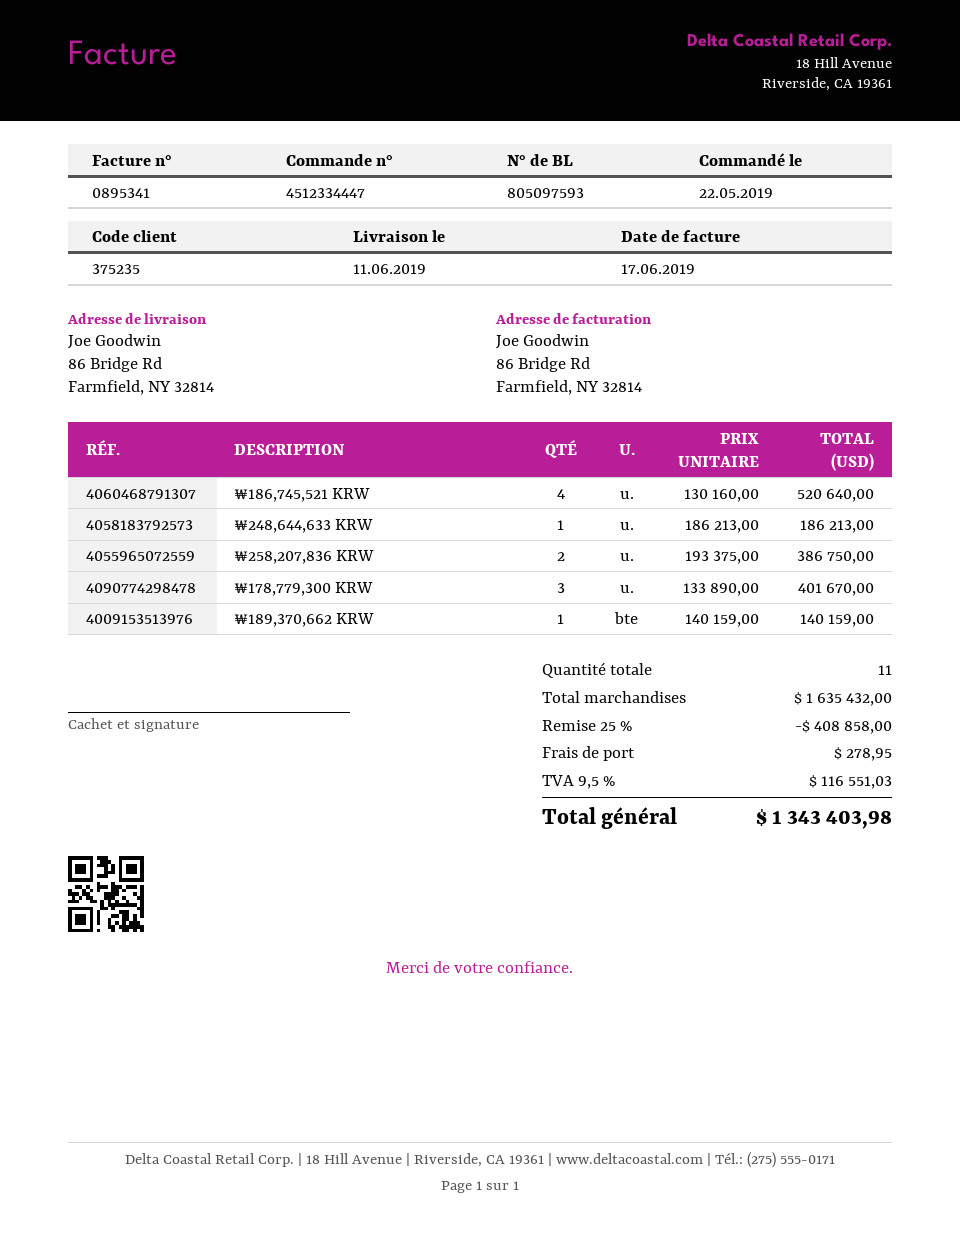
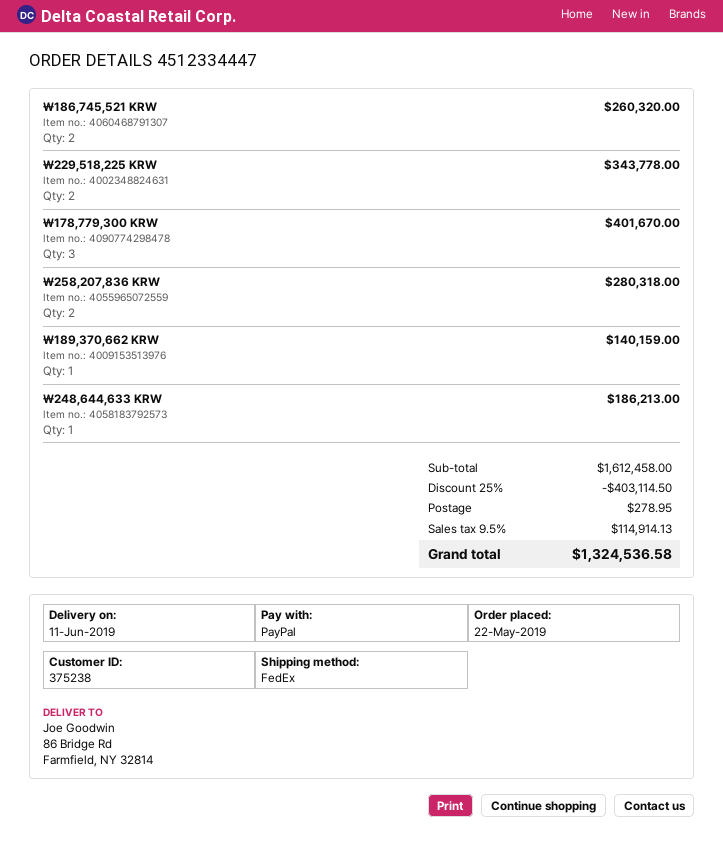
customer number: 375235 -> 375238
₩186,745,521 KRW: 4 for 520640.00 -> 2 for 260320.00
₩258,207,836 KRW: 2 for 386750.00 -> 2 for 280318.00
₩229,518,225 KRW: none -> 2 for 343778.00
subtotal: 1635432.00 -> 1612458.00
discount: 25% = 408858.00 -> 25% = 403114.50
tax: 9.5% = 116551.03 -> 9.5% = 114914.13
total: 1343403.98 -> 1324536.58

